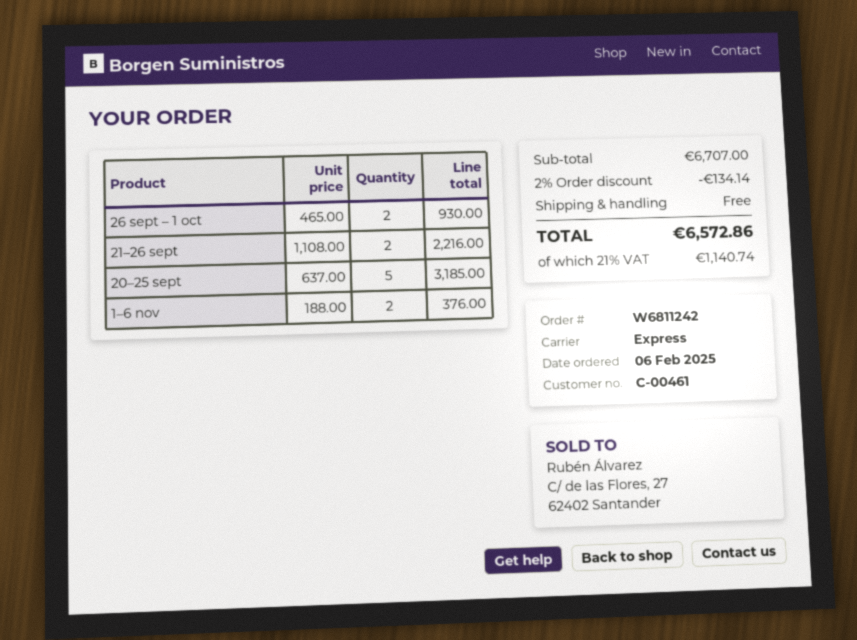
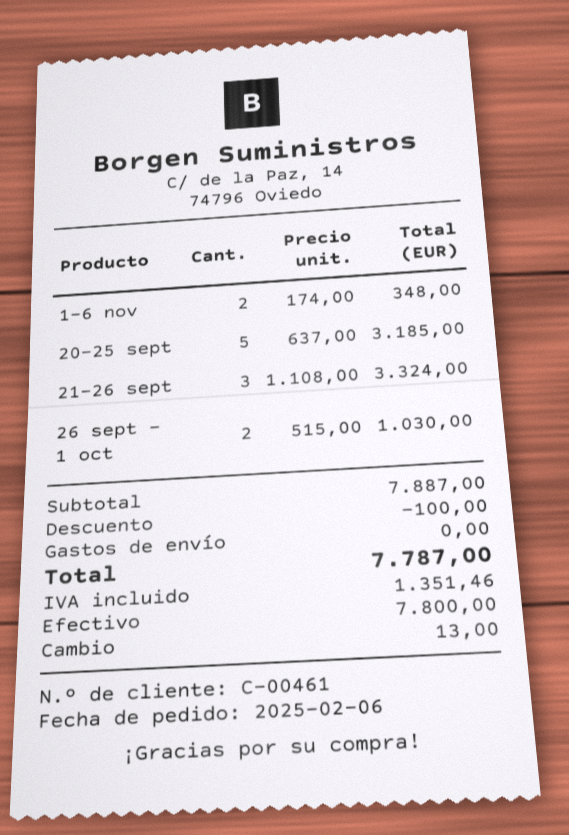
26 sept – 1 oct: 2 x 465.00 = 930.00 -> 2 x 515.00 = 1030.00
21–26 sept: 2 x 1108.00 = 2216.00 -> 3 x 1108.00 = 3324.00
1–6 nov: 2 x 188.00 = 376.00 -> 2 x 174.00 = 348.00
subtotal: 6707.00 -> 7887.00
discount: 134.14 -> 100.00
tax: 1140.74 -> 1351.46
total: 6572.86 -> 7787.00

